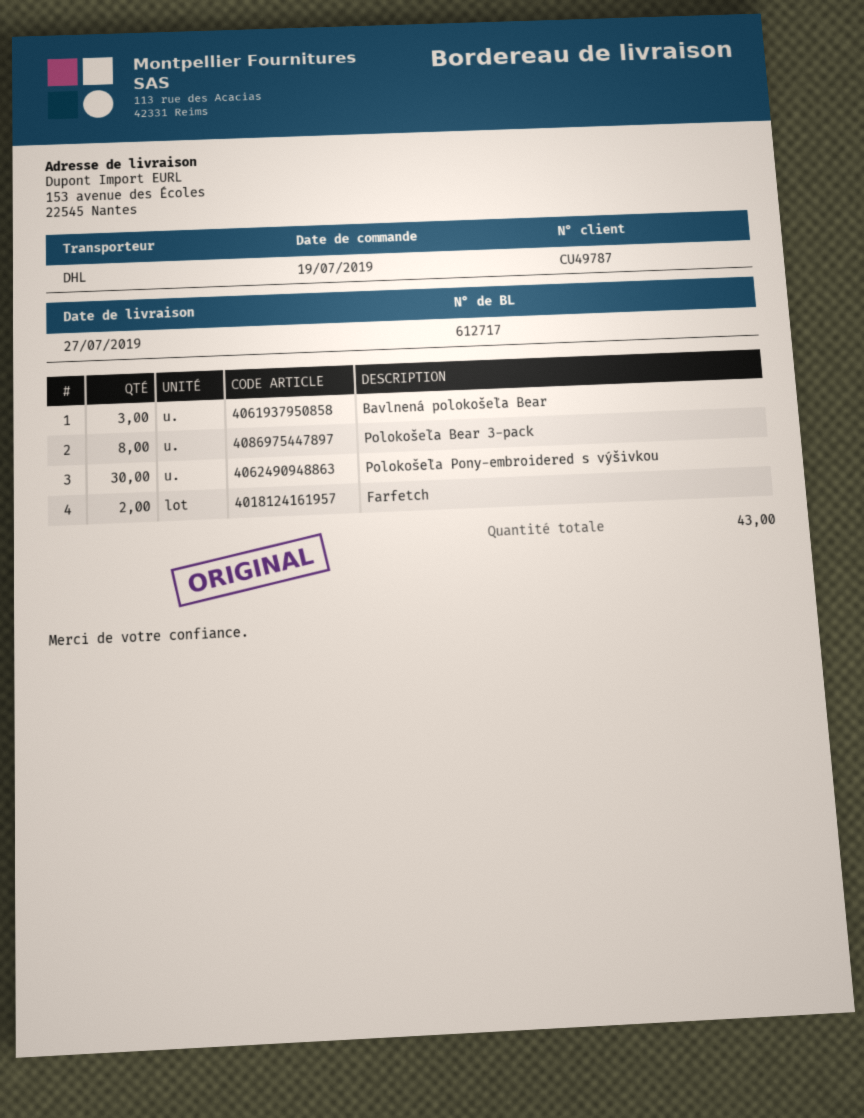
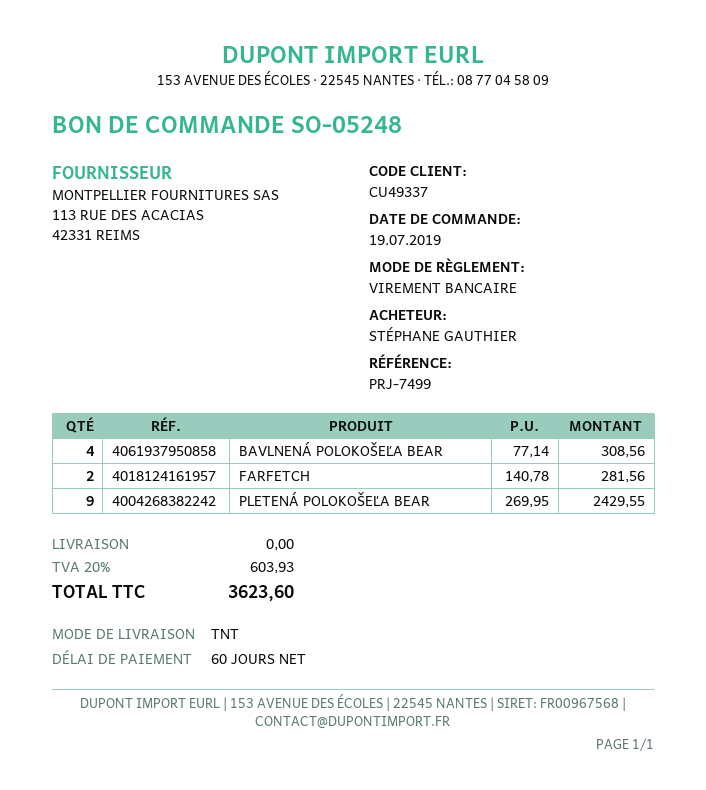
customer number: CU49787 -> CU49337
shipping method: DHL -> TNT
Bavlnená polokošeľa Bear: 3 -> 4
Polokošeľa Bear 3-pack: 8 -> none
Polokošeľa Pony-embroidered s výšivkou: 30 -> none
PLETENÁ POLOKOŠEĽA BEAR: none -> 9

